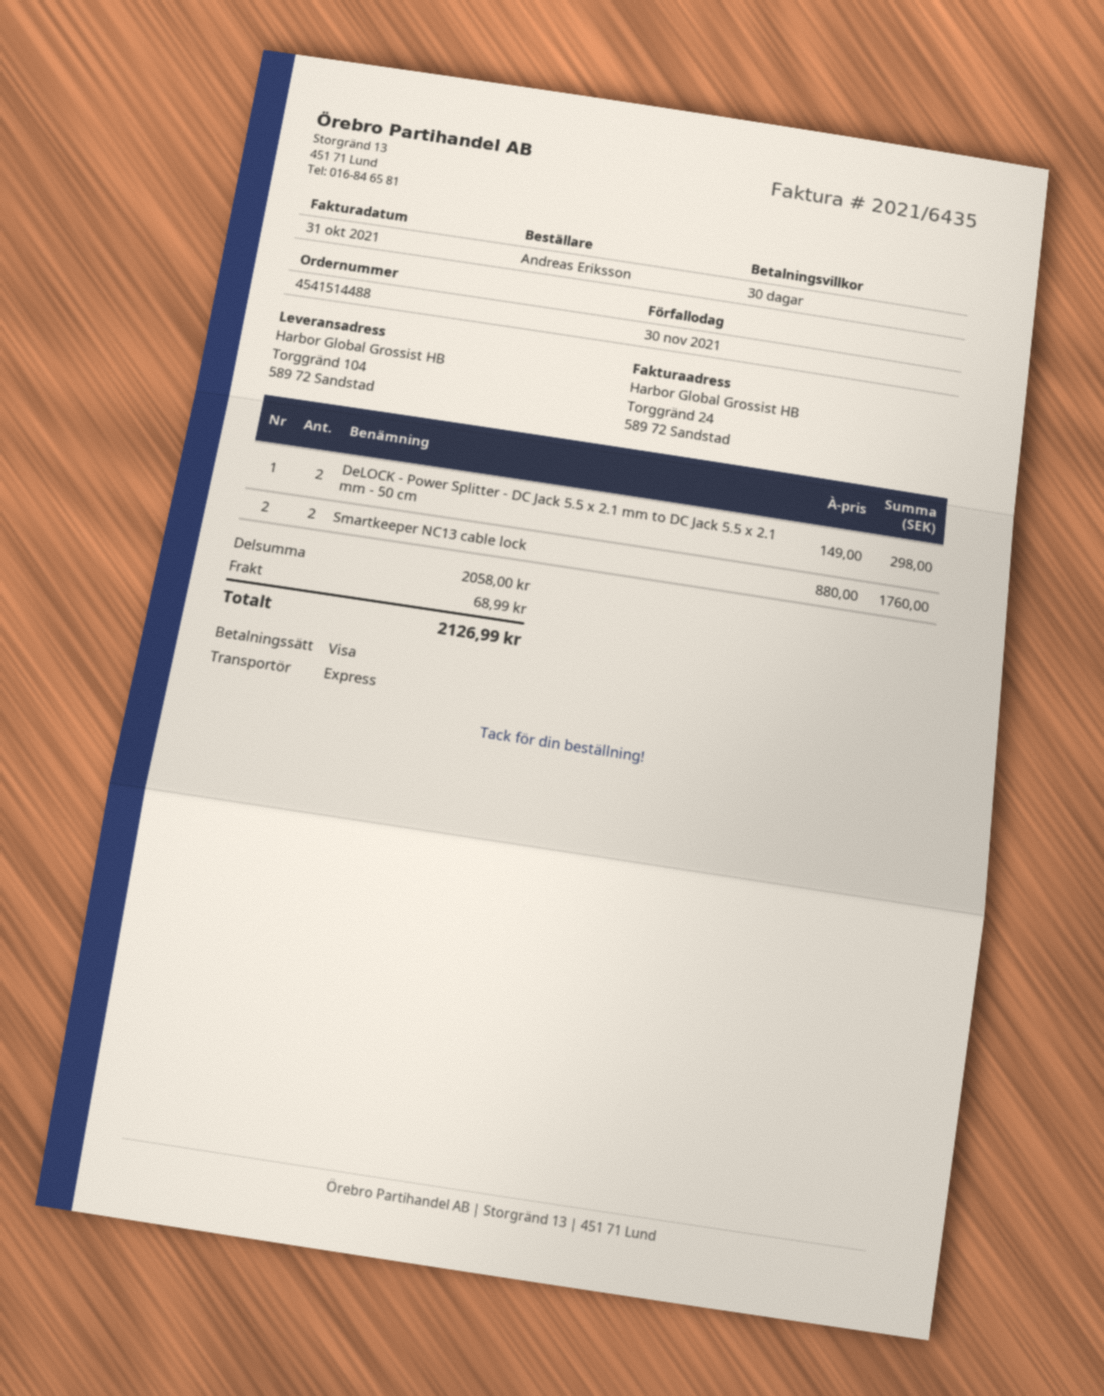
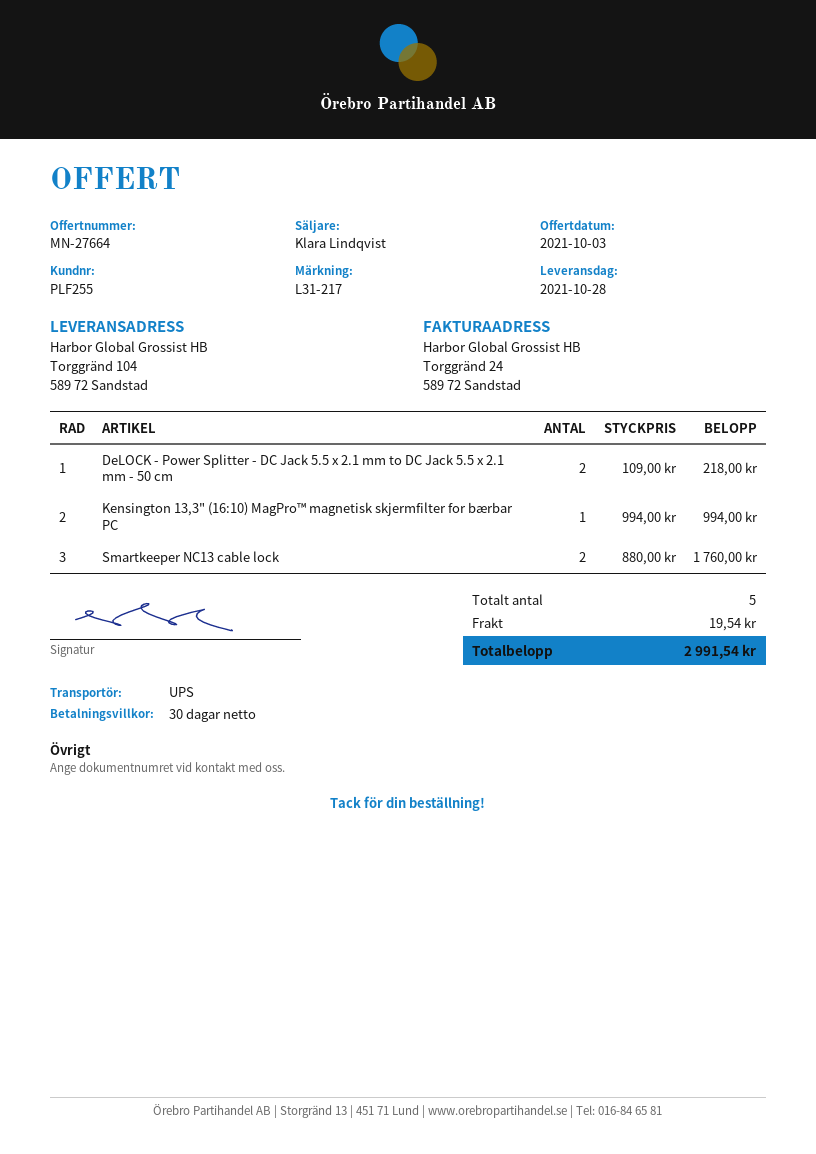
shipping method: express -> UPS
DeLOCK - Power Splitter - DC Jack 5.5 x 2.1 mm to DC Jack 5.5 x 2.1 mm - 50 cm: 2 x 149.00 = 298.00 -> 2 x 109.00 = 218.00
Kensington 13,3" (16:10) MagPro™ magnetisk skjermfilter for bærbar PC: none -> 1 x 994.00 = 994.00
shipping: 68.99 -> 19.54
total: 2126.99 -> 2991.54

